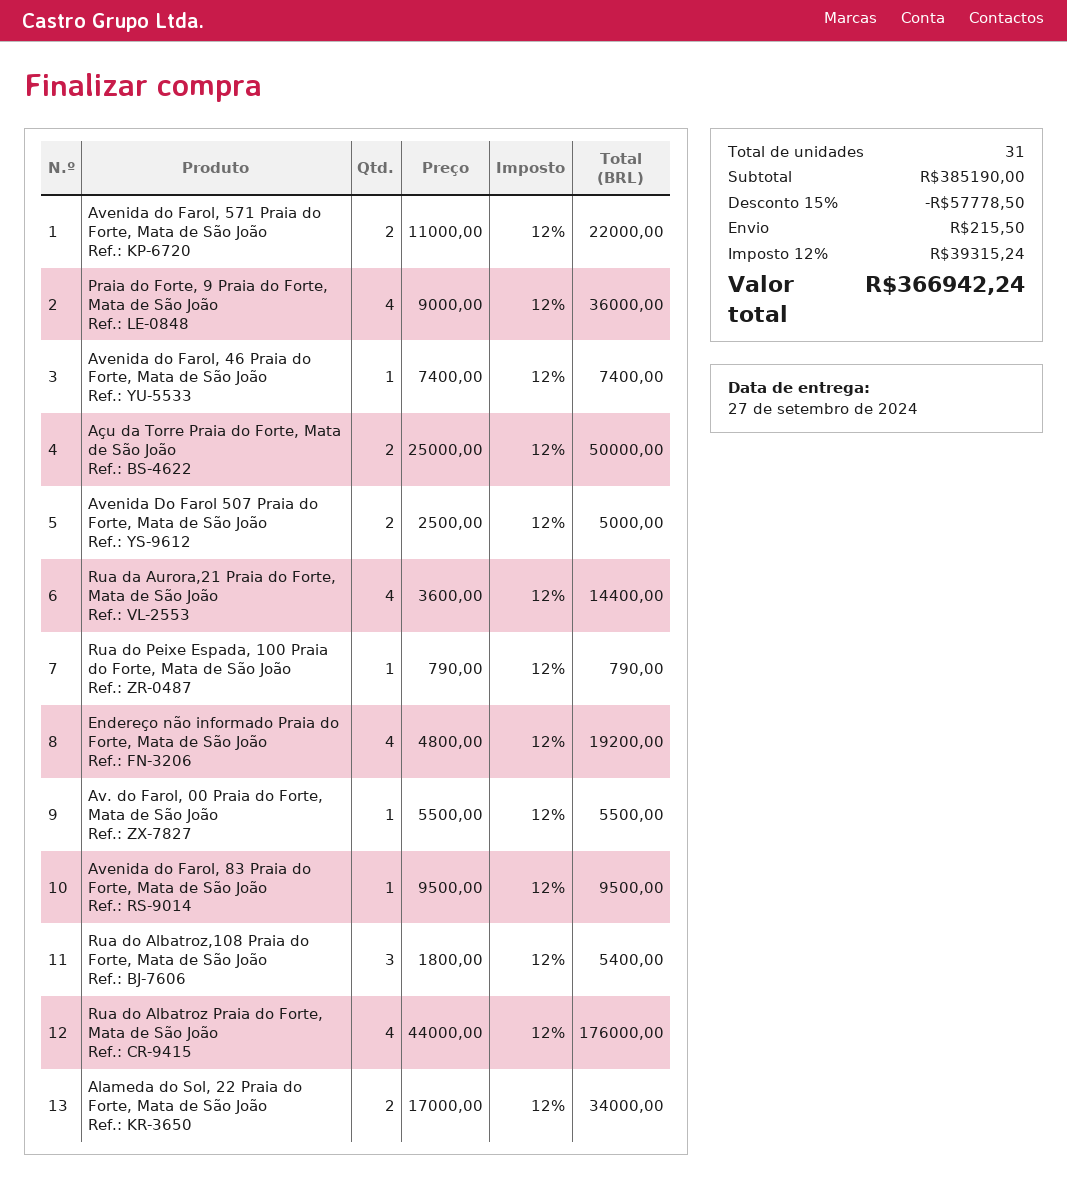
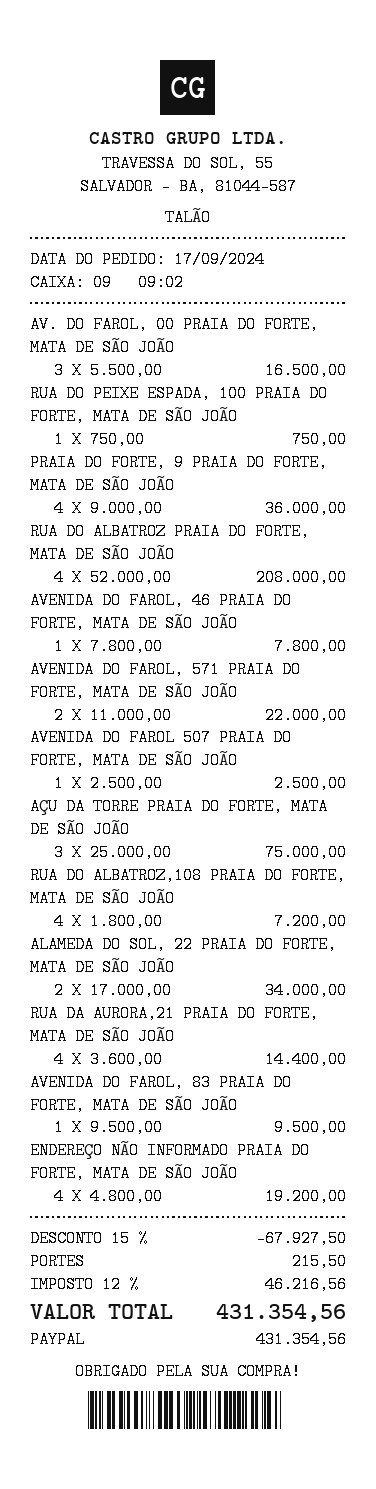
Avenida do Farol, 46 Praia do Forte, Mata de São João: 1 x 7400.00 = 7400.00 -> 1 x 7800.00 = 7800.00
Açu da Torre Praia do Forte, Mata de São João: 2 x 25000.00 = 50000.00 -> 3 x 25000.00 = 75000.00
Avenida Do Farol 507 Praia do Forte, Mata de São João: 2 x 2500.00 = 5000.00 -> 1 x 2500.00 = 2500.00
Rua do Peixe Espada, 100 Praia do Forte, Mata de São João: 1 x 790.00 = 790.00 -> 1 x 750.00 = 750.00
Av. do Farol, 00 Praia do Forte, Mata de São João: 1 x 5500.00 = 5500.00 -> 3 x 5500.00 = 16500.00
Rua do Albatroz,108 Praia do Forte, Mata de São João: 3 x 1800.00 = 5400.00 -> 4 x 1800.00 = 7200.00
Rua do Albatroz Praia do Forte, Mata de São João: 4 x 44000.00 = 176000.00 -> 4 x 52000.00 = 208000.00
discount: 15% = 57778.50 -> 15% = 67927.50
tax: 12% = 39315.24 -> 12% = 46216.56
total: 366942.24 -> 431354.56

